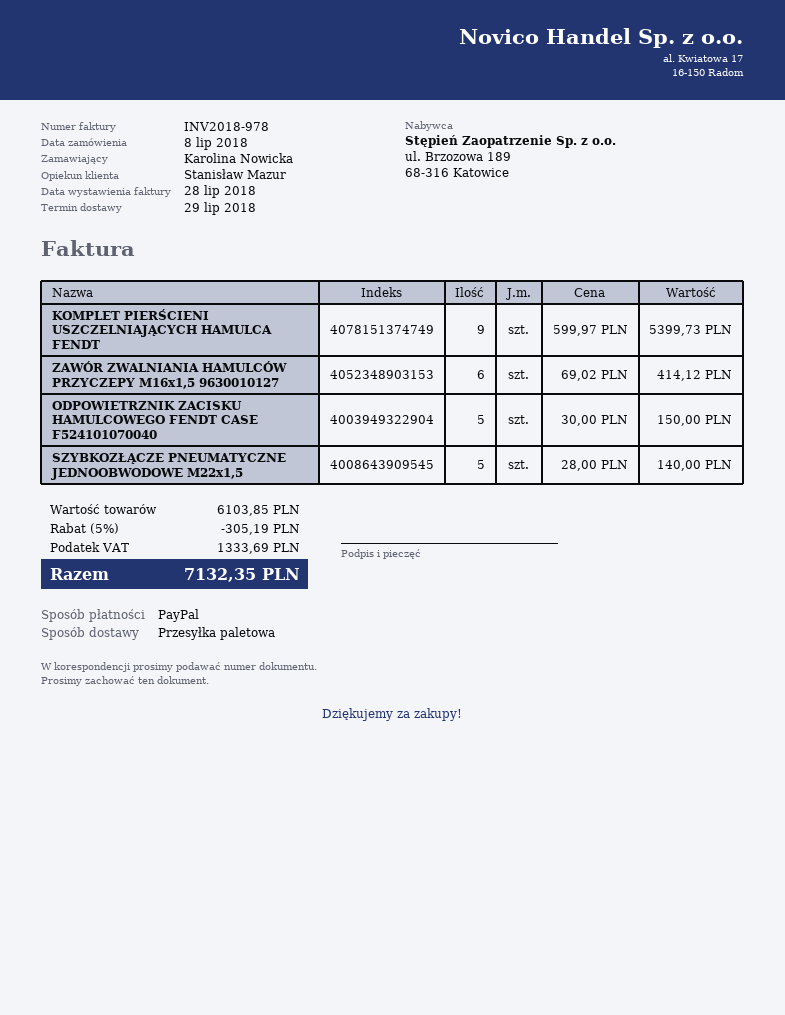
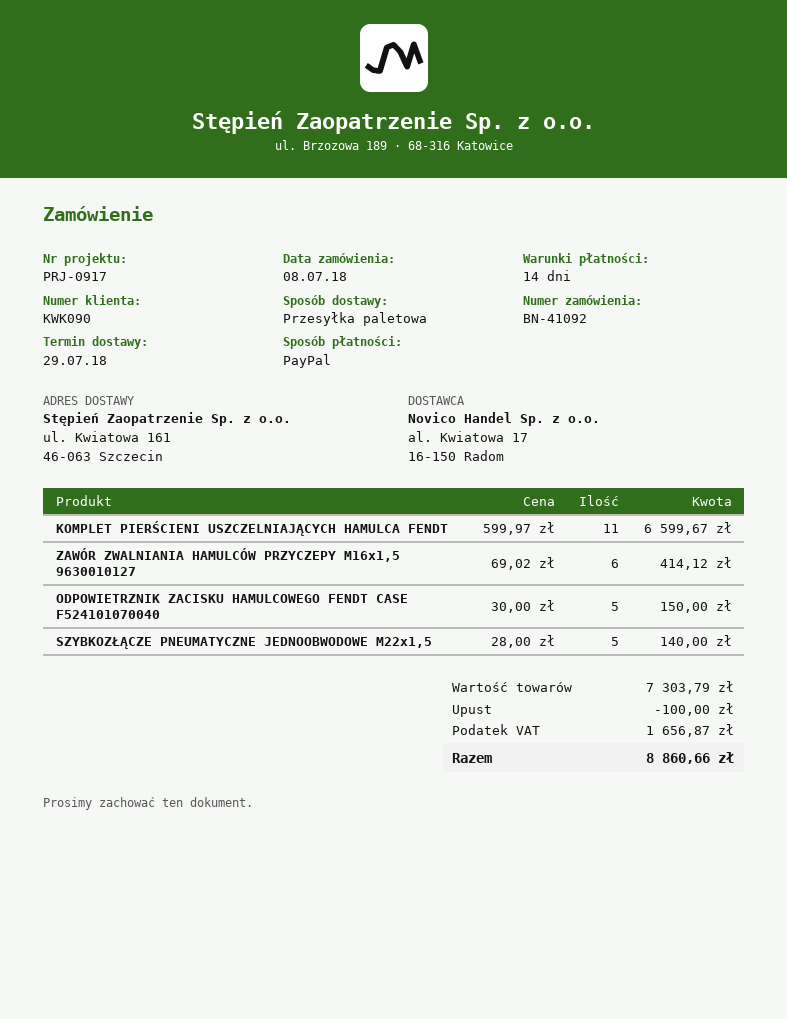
KOMPLET PIERŚCIENI USZCZELNIAJĄCYCH HAMULCA FENDT: 9 x 599.97 = 5399.73 -> 11 x 599.97 = 6599.67
subtotal: 6103.85 -> 7303.79
discount: 305.19 -> 100.00
tax: 1333.69 -> 1656.87
total: 7132.35 -> 8860.66

